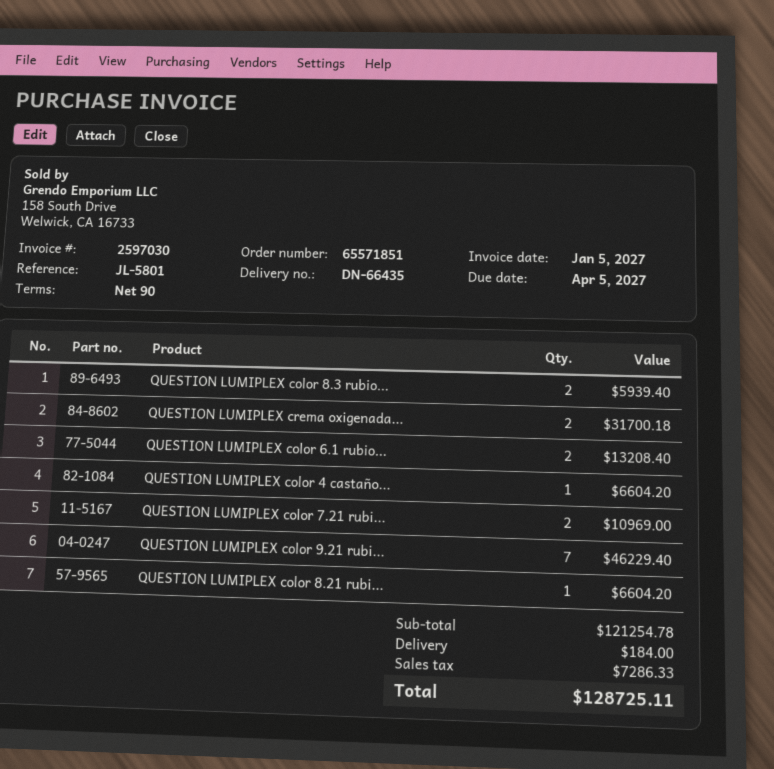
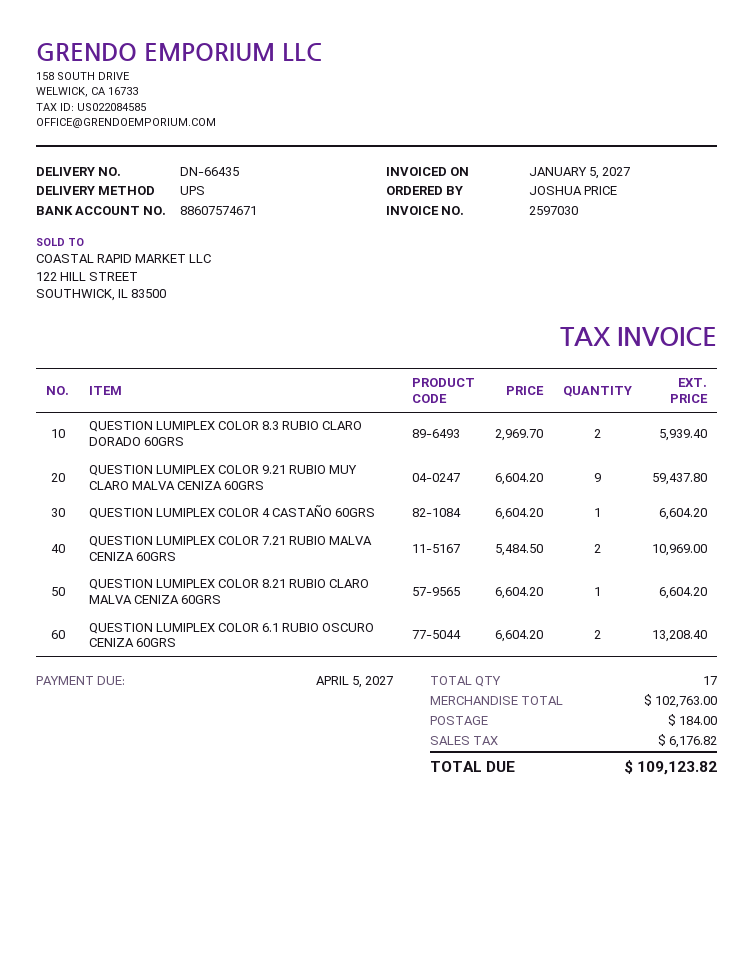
QUESTION LUMIPLEX crema oxigenada...: 2 for 31700.18 -> none
QUESTION LUMIPLEX color 9.21 rubi...: 7 for 46229.40 -> 9 for 59437.80
subtotal: 121254.78 -> 102763.00
tax: 7286.33 -> 6176.82
total: 128725.11 -> 109123.82

